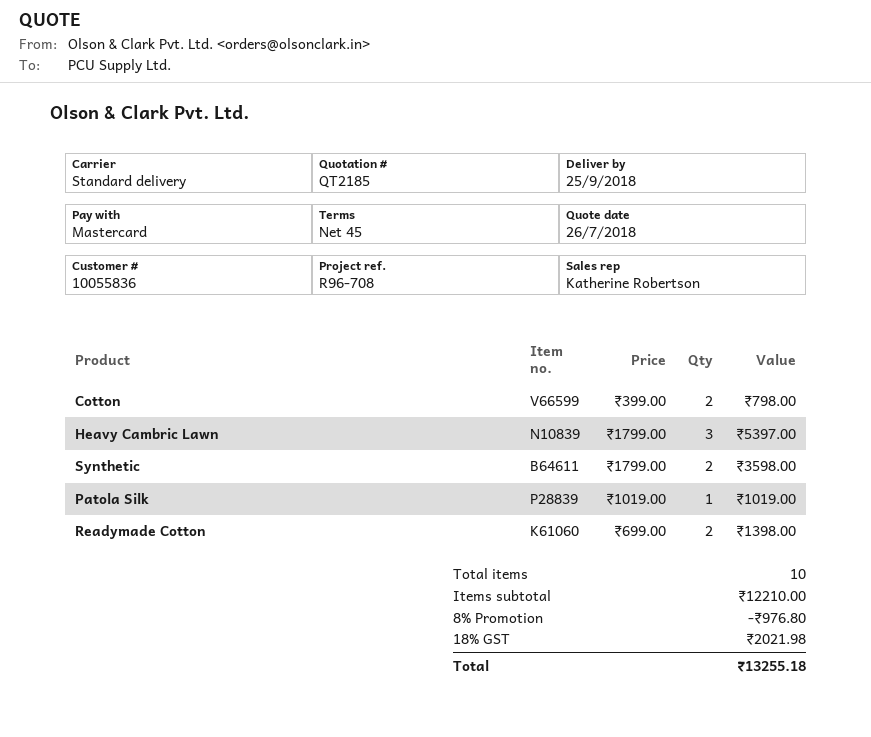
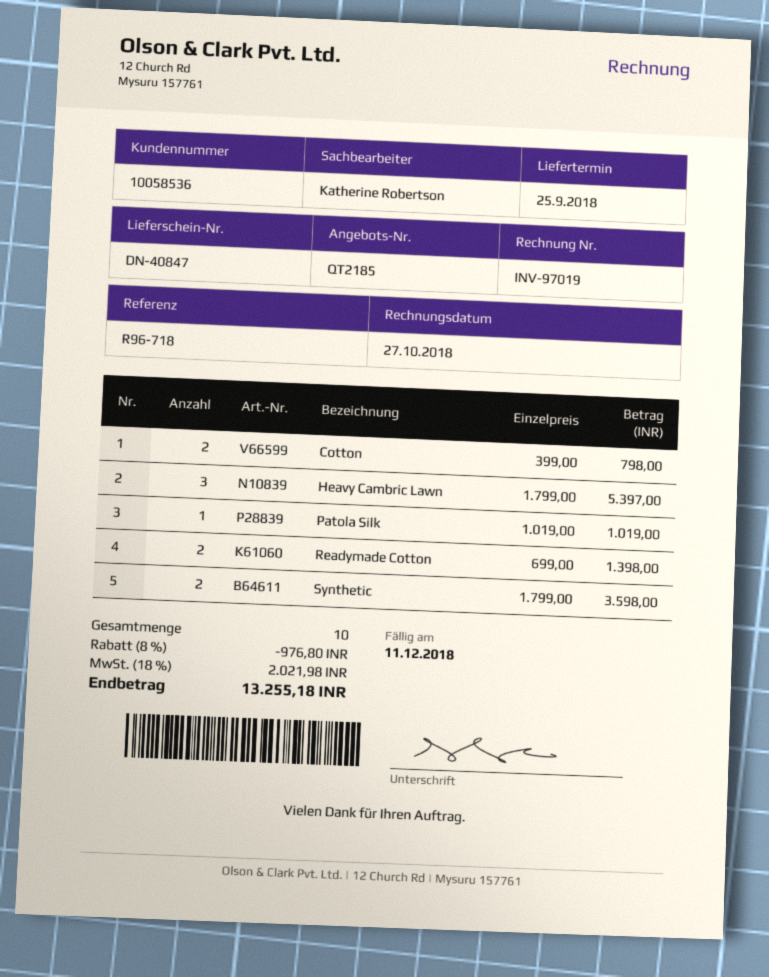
customer number: 10055836 -> 10058536
reference: R96-708 -> R96-718

